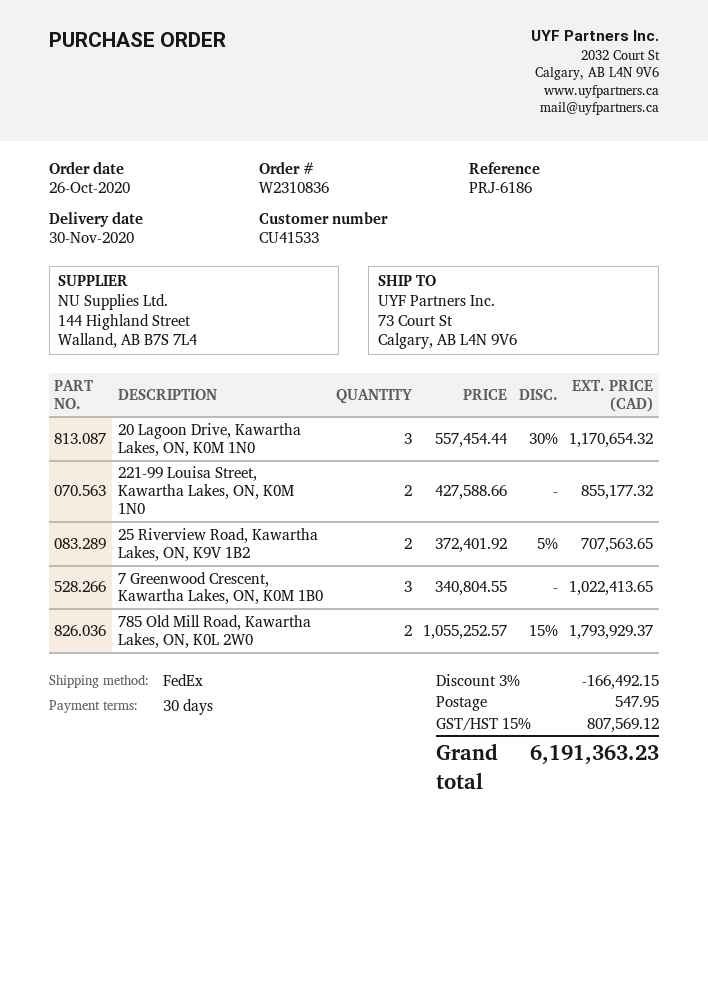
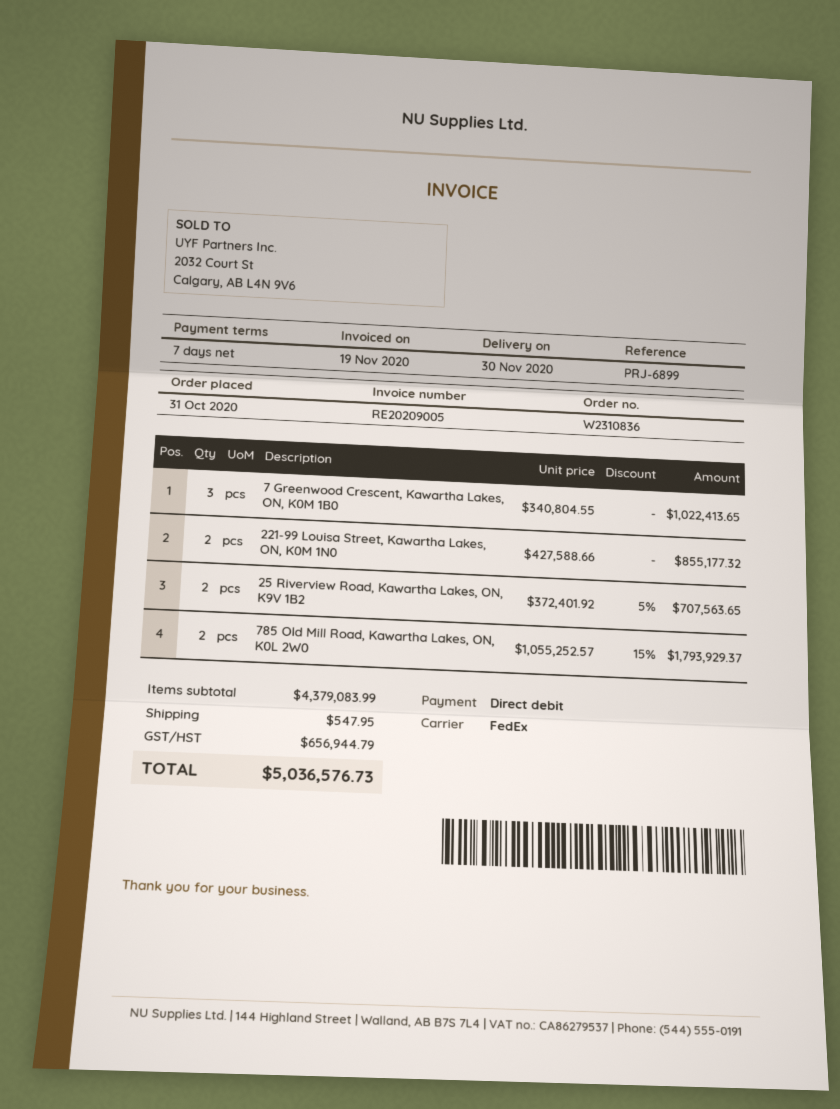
order date: 2020-10-26 -> 2020-10-31
payment terms: 30 days -> 7 days
reference: PRJ-6186 -> PRJ-6899
20 Lagoon Drive, Kawartha Lakes, ON, K0M 1N0: 3 x 557454.44 - 30% = 1170654.32 -> none
discount: 3% = 166492.15 -> none
tax: 807569.12 -> 656944.79
total: 6191363.23 -> 5036576.73

